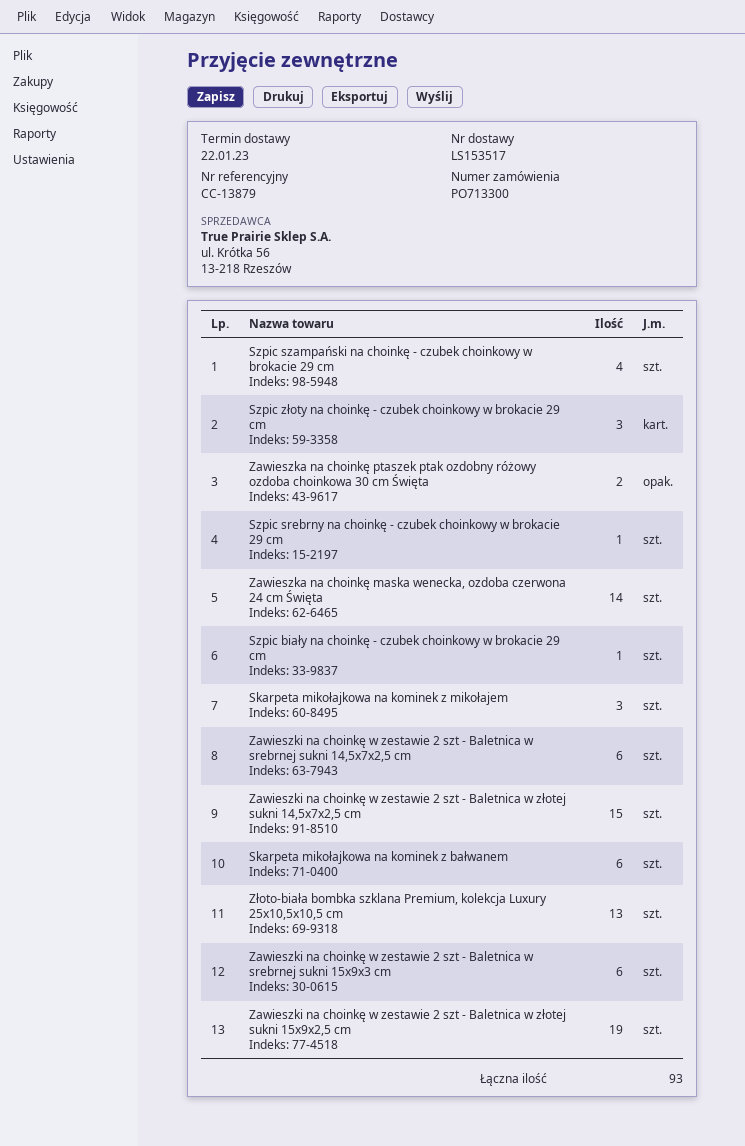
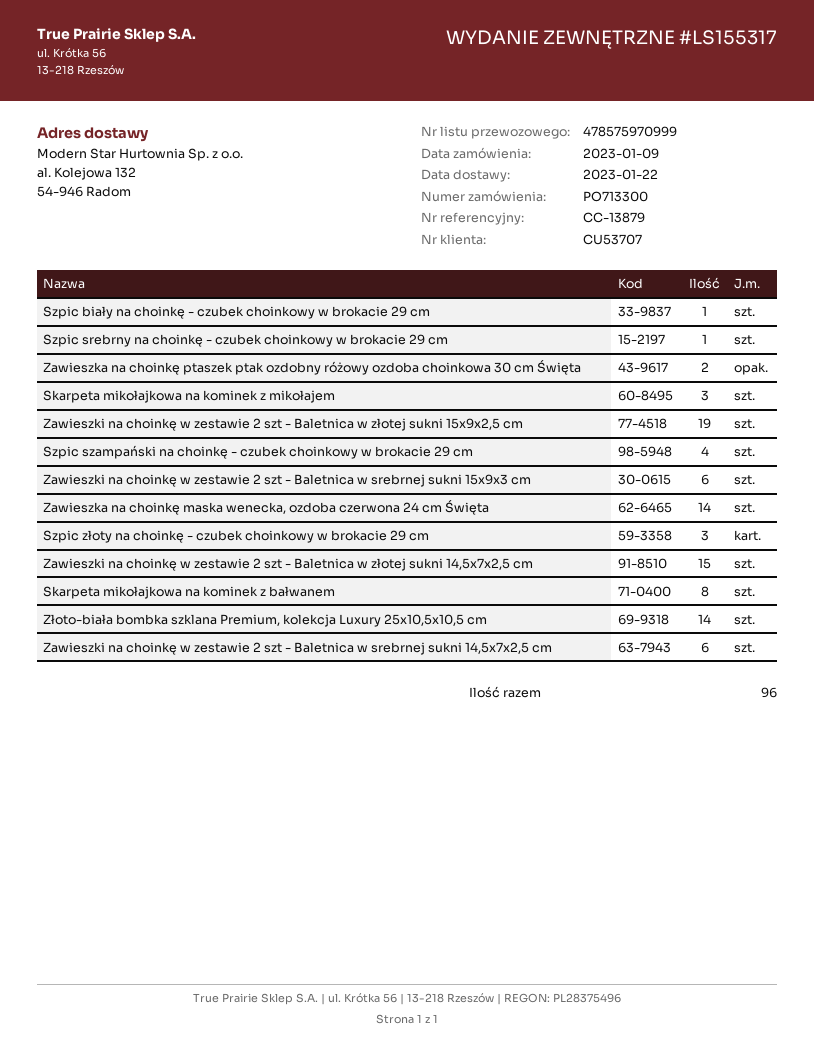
delivery note number: LS153517 -> LS155317
Skarpeta mikołajkowa na kominek z bałwanem: 6 -> 8
Złoto-biała bombka szklana Premium, kolekcja Luxury 25x10,5x10,5 cm: 13 -> 14
total quantity: 93 -> 96

